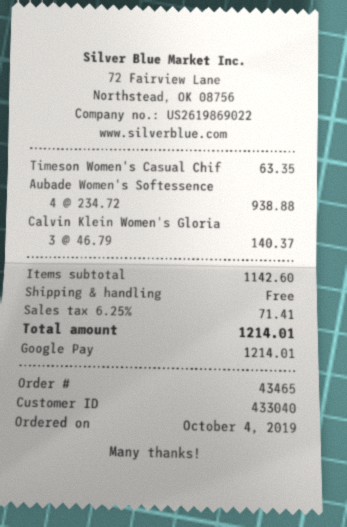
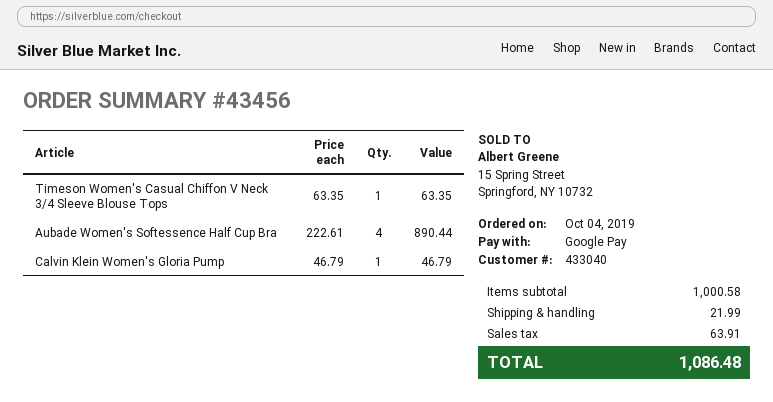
order number: 43465 -> 43456
Aubade Women's Softessence: 4 x 234.72 = 938.88 -> 4 x 222.61 = 890.44
Calvin Klein Women's Gloria: 3 x 46.79 = 140.37 -> 1 x 46.79 = 46.79
subtotal: 1142.60 -> 1000.58
shipping: 0.00 -> 21.99
tax: 71.41 -> 63.91
total: 1214.01 -> 1086.48

